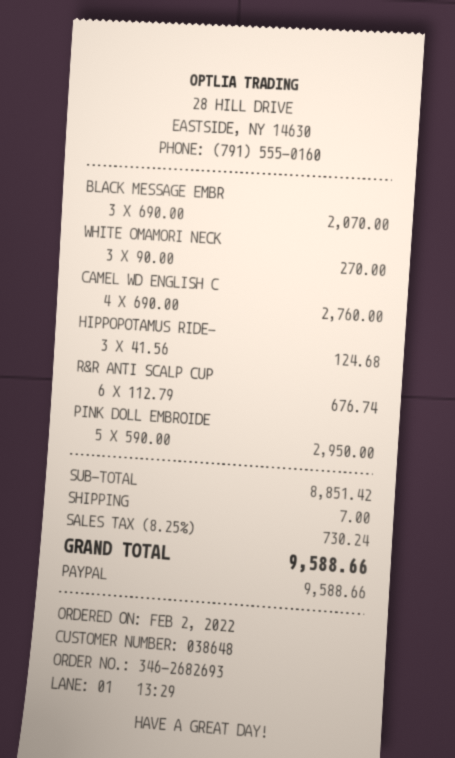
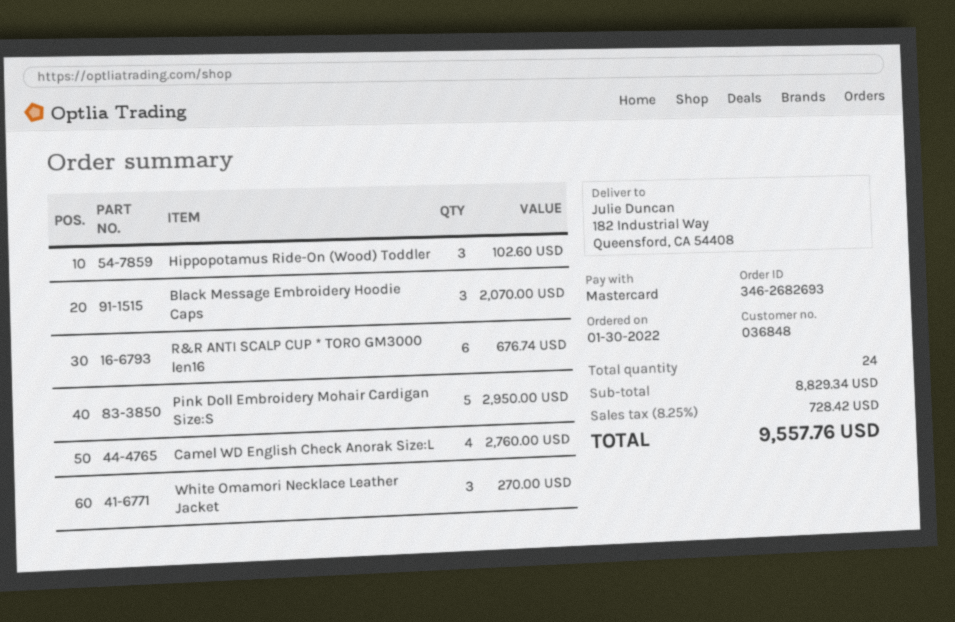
order date: 2022-02-02 -> 2022-01-30
customer number: 038648 -> 036848
payment method: PayPal -> Mastercard
HIPPOPOTAMUS RIDE-: 3 for 124.68 -> 3 for 102.60
subtotal: 8851.42 -> 8829.34
shipping: 7.00 -> none
tax: 8.25% = 730.24 -> 8.25% = 728.42
total: 9588.66 -> 9557.76

